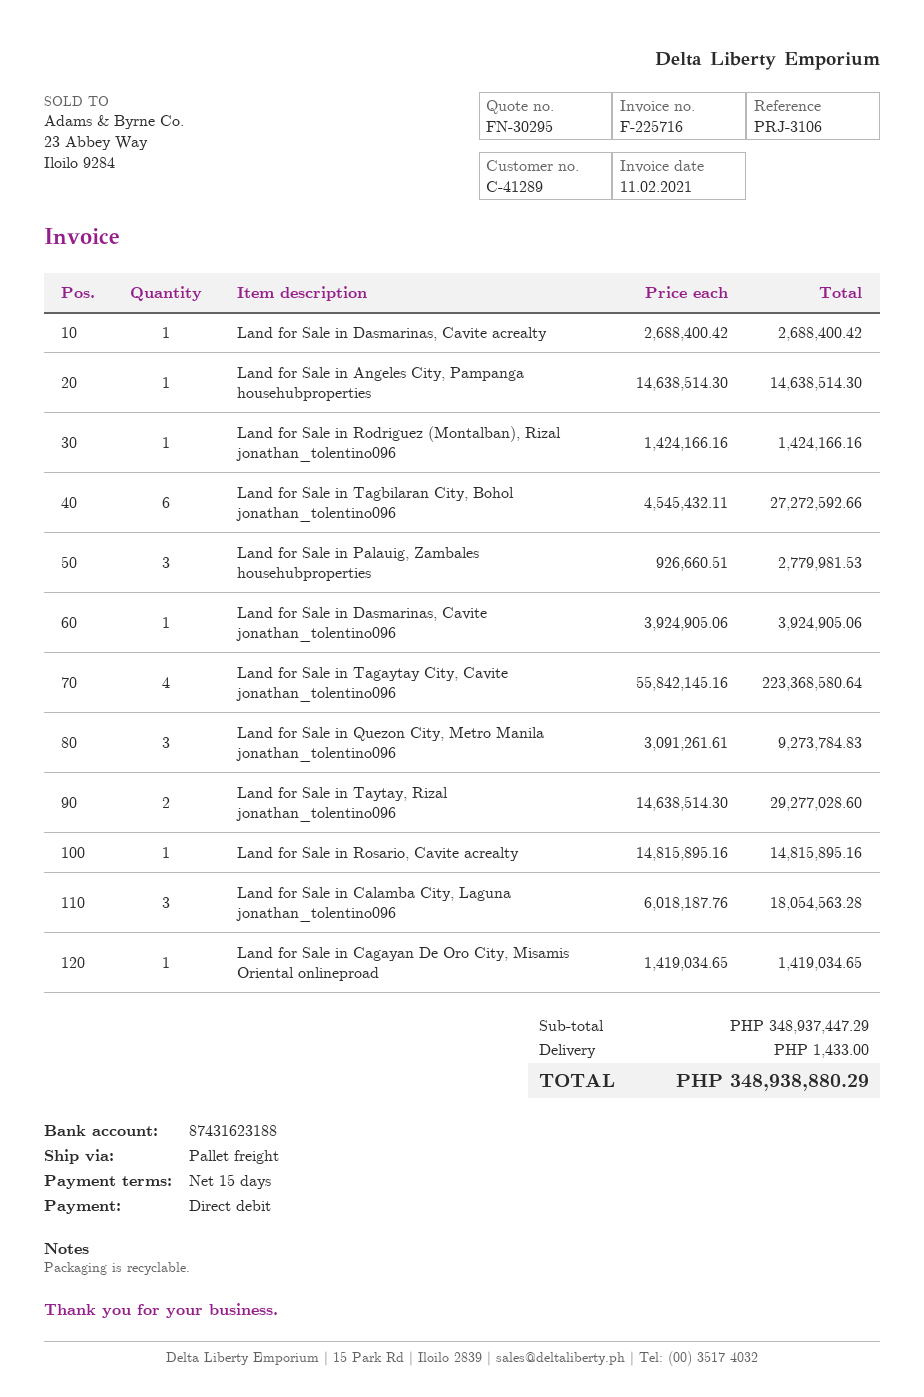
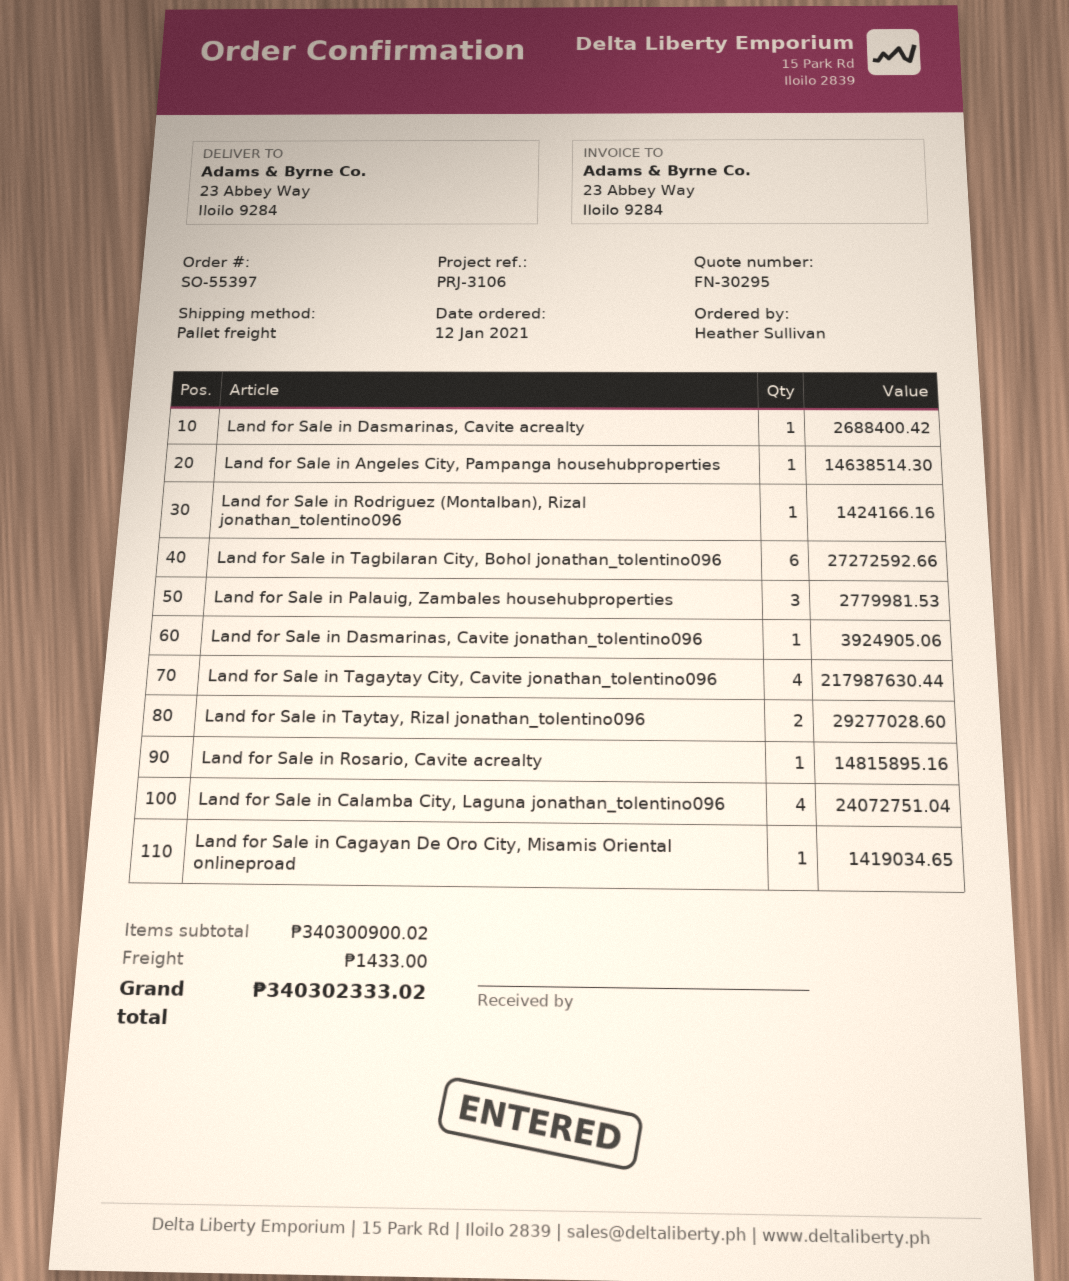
Land for Sale in Tagaytay City, Cavite jonathan_tolentino096: 4 for 223368580.64 -> 4 for 217987630.44
Land for Sale in Quezon City, Metro Manila jonathan_tolentino096: 3 for 9273784.83 -> none
Land for Sale in Calamba City, Laguna jonathan_tolentino096: 3 for 18054563.28 -> 4 for 24072751.04
subtotal: 348937447.29 -> 340300900.02
total: 348938880.29 -> 340302333.02

